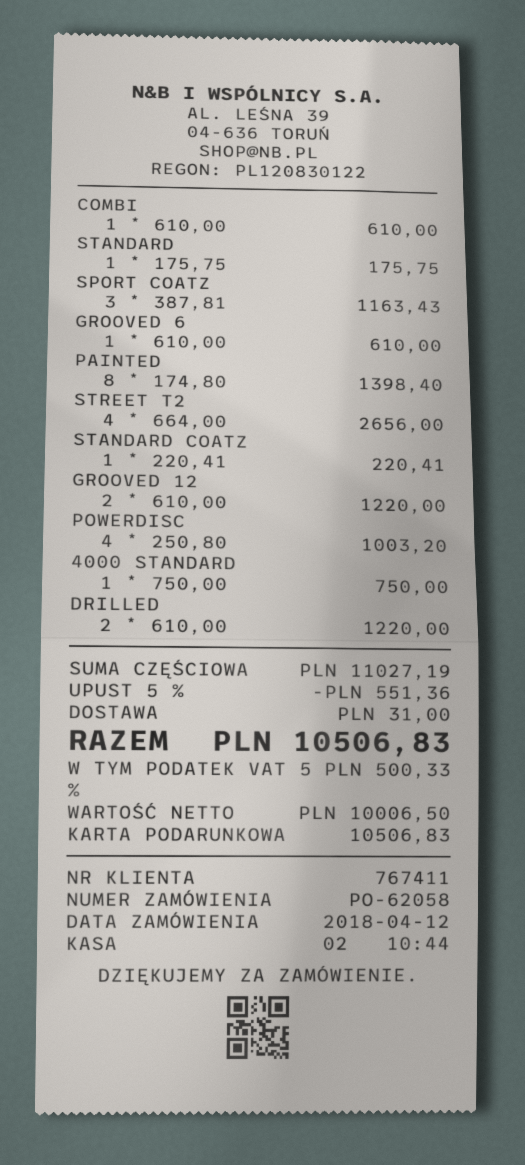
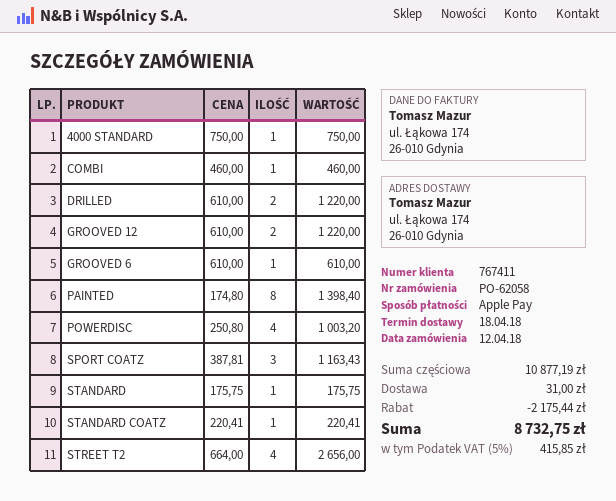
payment method: gift card -> Apple Pay
COMBI: 1 x 610.00 = 610.00 -> 1 x 460.00 = 460.00
subtotal: 11027.19 -> 10877.19
discount: 551.36 -> 2175.44
tax: 5% = 500.33 -> 5% = 415.85
total: 10506.83 -> 8732.75

